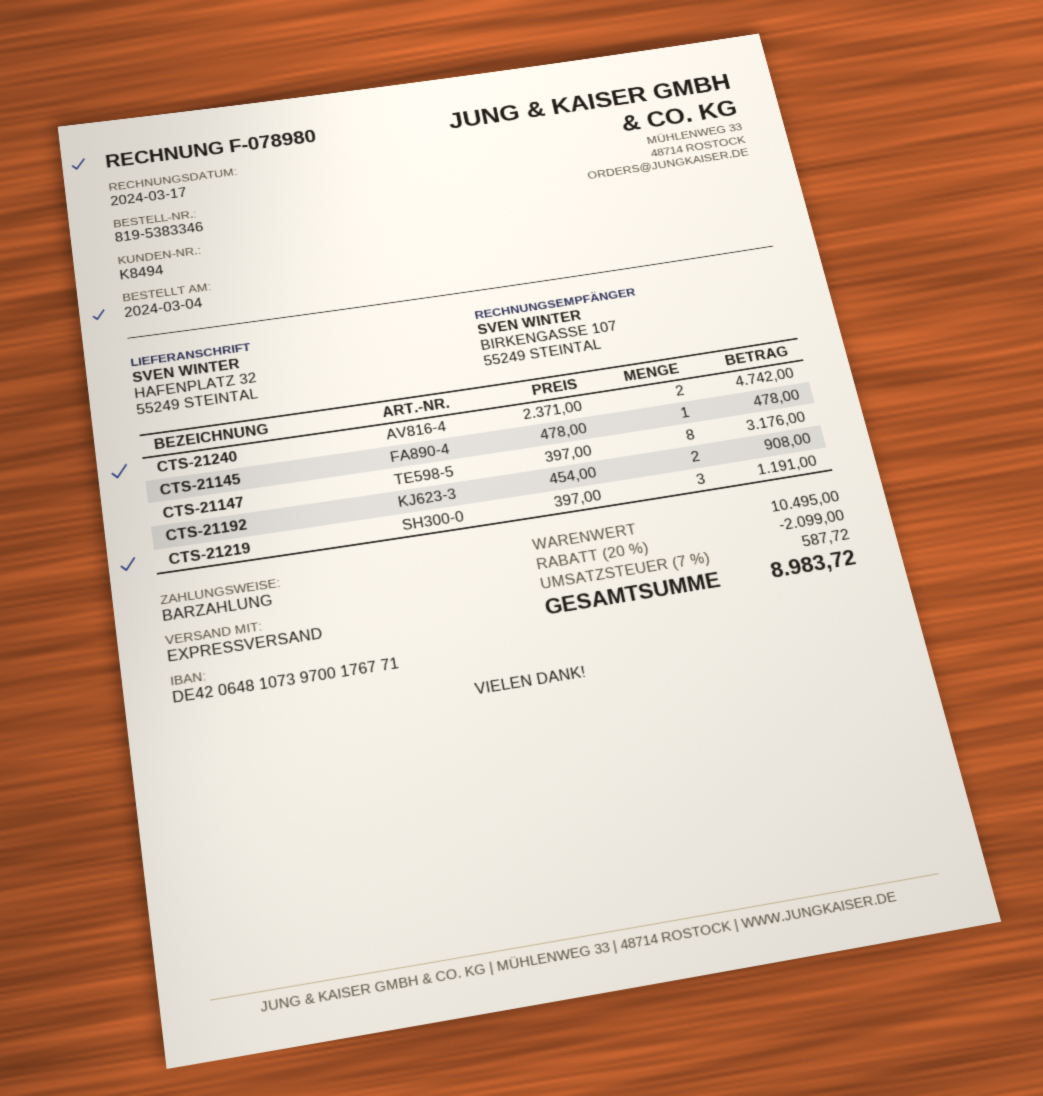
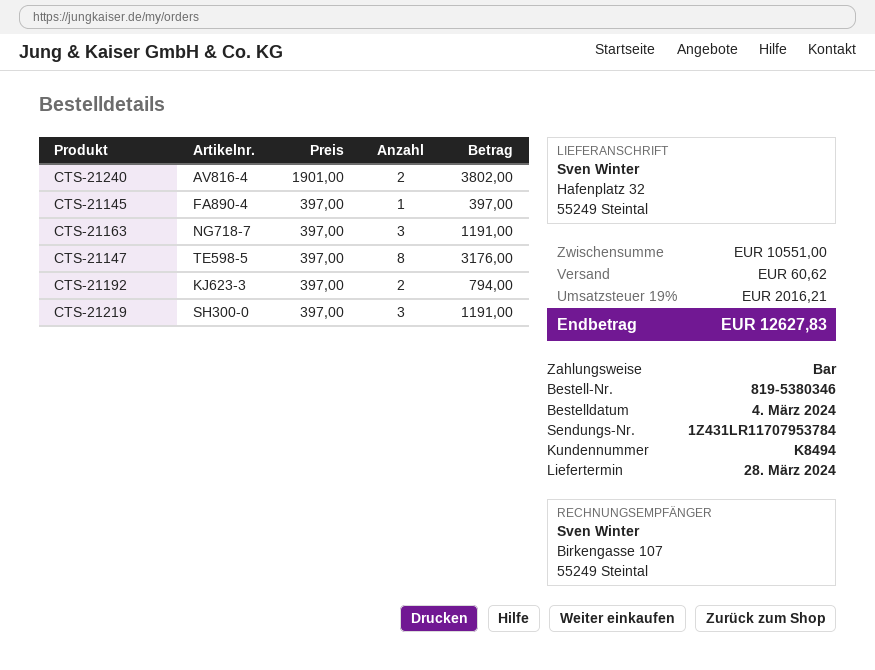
order number: 819-5383346 -> 819-5380346
CTS-21240: 2 x 2371.00 = 4742.00 -> 2 x 1901.00 = 3802.00
CTS-21145: 1 x 478.00 = 478.00 -> 1 x 397.00 = 397.00
CTS-21192: 2 x 454.00 = 908.00 -> 2 x 397.00 = 794.00
CTS-21163: none -> 3 x 397.00 = 1191.00
subtotal: 10495.00 -> 10551.00
discount: 20% = 2099.00 -> none
shipping: none -> 60.62
tax: 7% = 587.72 -> 19% = 2016.21
total: 8983.72 -> 12627.83

